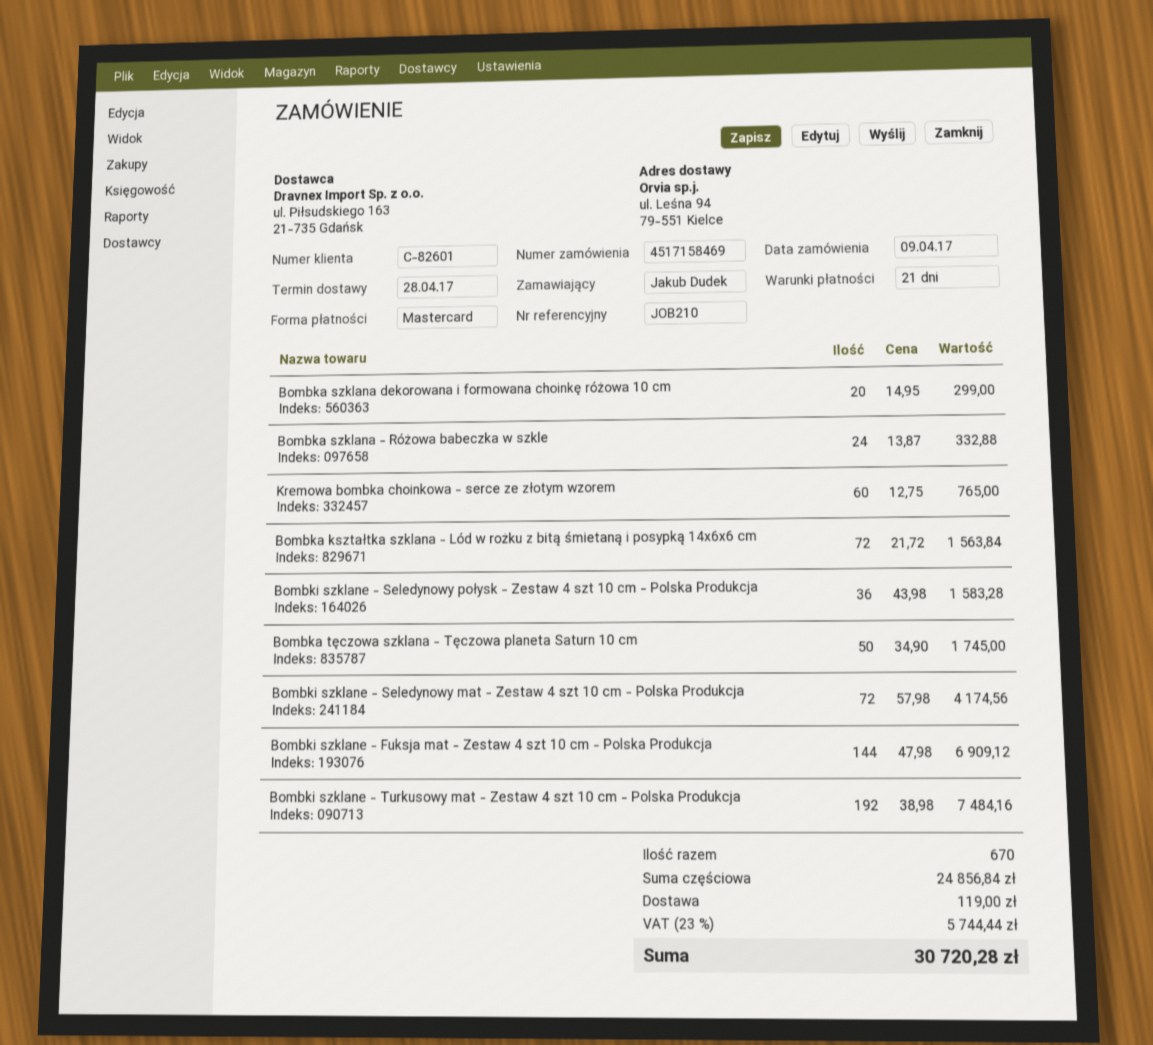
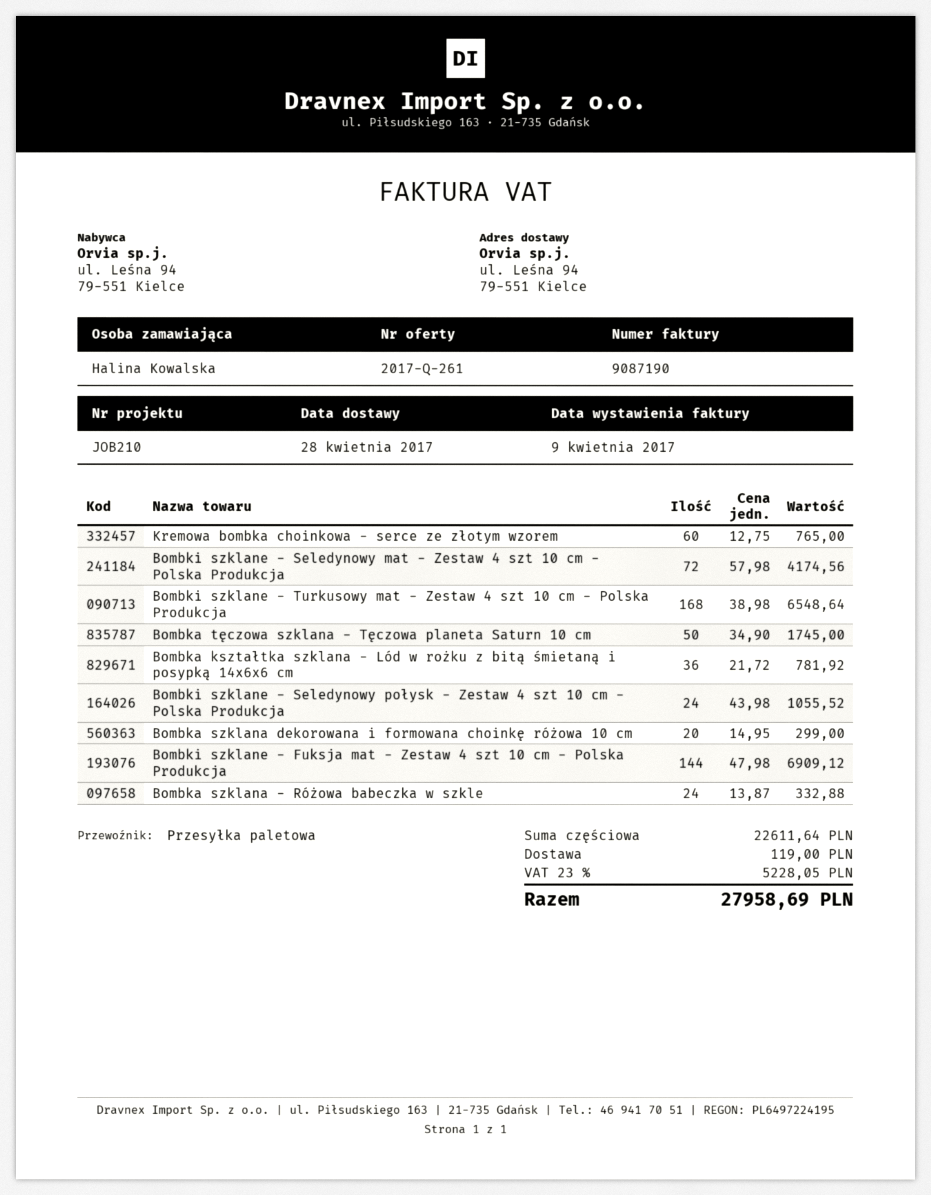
ordered by: Jakub Dudek -> Halina Kowalska
Bombka kształtka szklana - Lód w rożku z bitą śmietaną i posypką 14x6x6 cm: 72 x 21.72 = 1563.84 -> 36 x 21.72 = 781.92
Bombki szklane - Seledynowy połysk - Zestaw 4 szt 10 cm - Polska Produkcja: 36 x 43.98 = 1583.28 -> 24 x 43.98 = 1055.52
Bombki szklane - Turkusowy mat - Zestaw 4 szt 10 cm - Polska Produkcja: 192 x 38.98 = 7484.16 -> 168 x 38.98 = 6548.64
subtotal: 24856.84 -> 22611.64
tax: 23% = 5744.44 -> 23% = 5228.05
total: 30720.28 -> 27958.69

